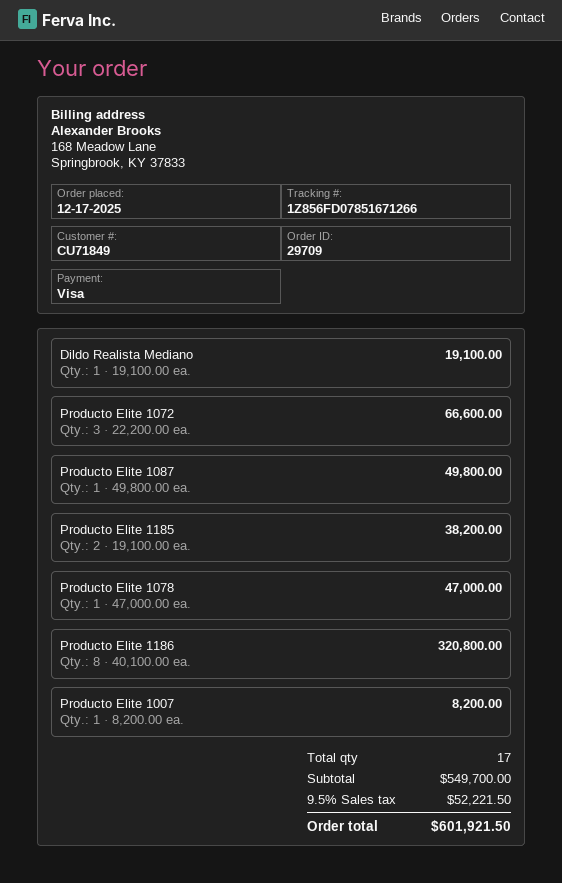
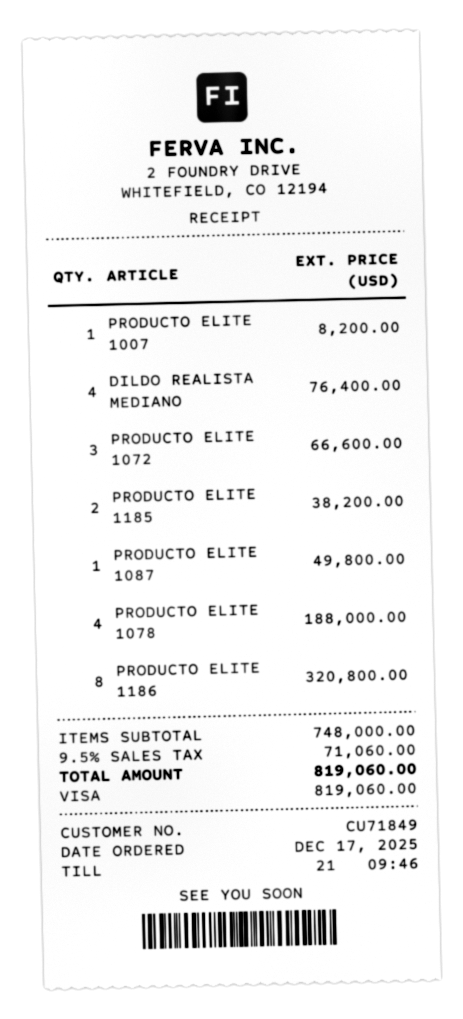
Dildo Realista Mediano: 1 for 19100.00 -> 4 for 76400.00
Producto Elite 1078: 1 for 47000.00 -> 4 for 188000.00
subtotal: 549700.00 -> 748000.00
tax: 9.5% = 52221.50 -> 9.5% = 71060.00
total: 601921.50 -> 819060.00

